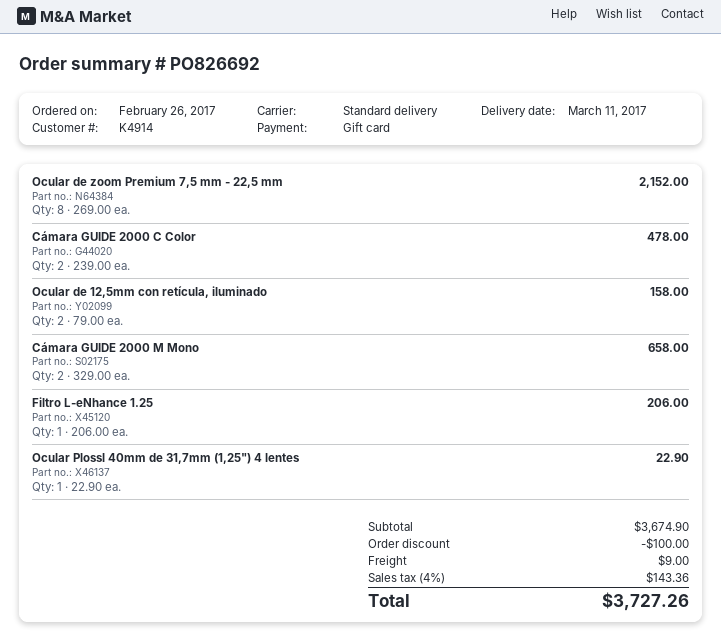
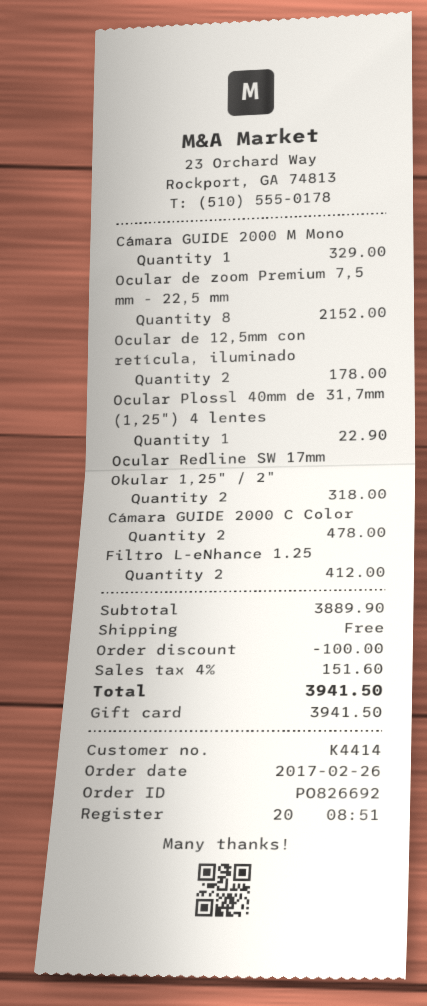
customer number: K4914 -> K4414
Ocular de 12,5mm con retícula, iluminado: 2 for 158.00 -> 2 for 178.00
Cámara GUIDE 2000 M Mono: 2 for 658.00 -> 1 for 329.00
Filtro L-eNhance 1.25: 1 for 206.00 -> 2 for 412.00
Ocular Redline SW 17mm Okular 1,25" / 2": none -> 2 for 318.00
subtotal: 3674.90 -> 3889.90
shipping: 9.00 -> 0.00
tax: 4% = 143.36 -> 4% = 151.60
total: 3727.26 -> 3941.50

